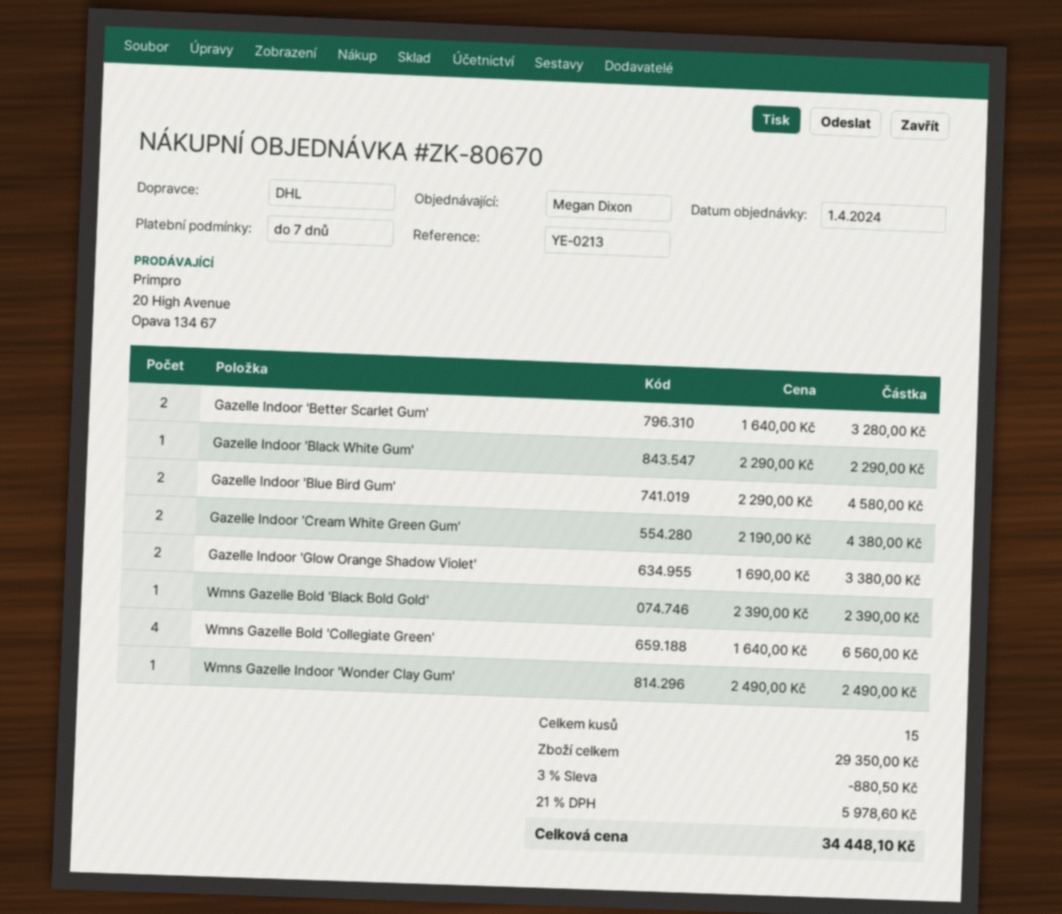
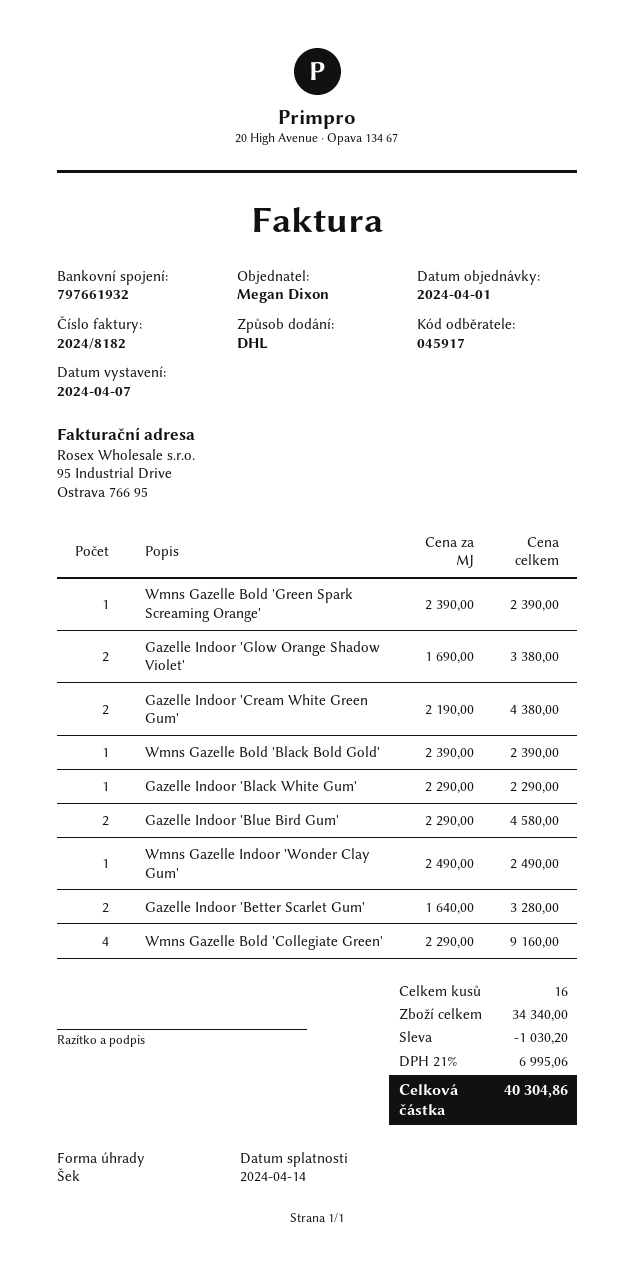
Wmns Gazelle Bold 'Collegiate Green': 4 x 1640.00 = 6560.00 -> 4 x 2290.00 = 9160.00
Wmns Gazelle Bold 'Green Spark Screaming Orange': none -> 1 x 2390.00 = 2390.00
total quantity: 15 -> 16
subtotal: 29350.00 -> 34340.00
discount: 880.50 -> 1030.20
tax: 21% = 5978.60 -> 21% = 6995.06
total: 34448.10 -> 40304.86

